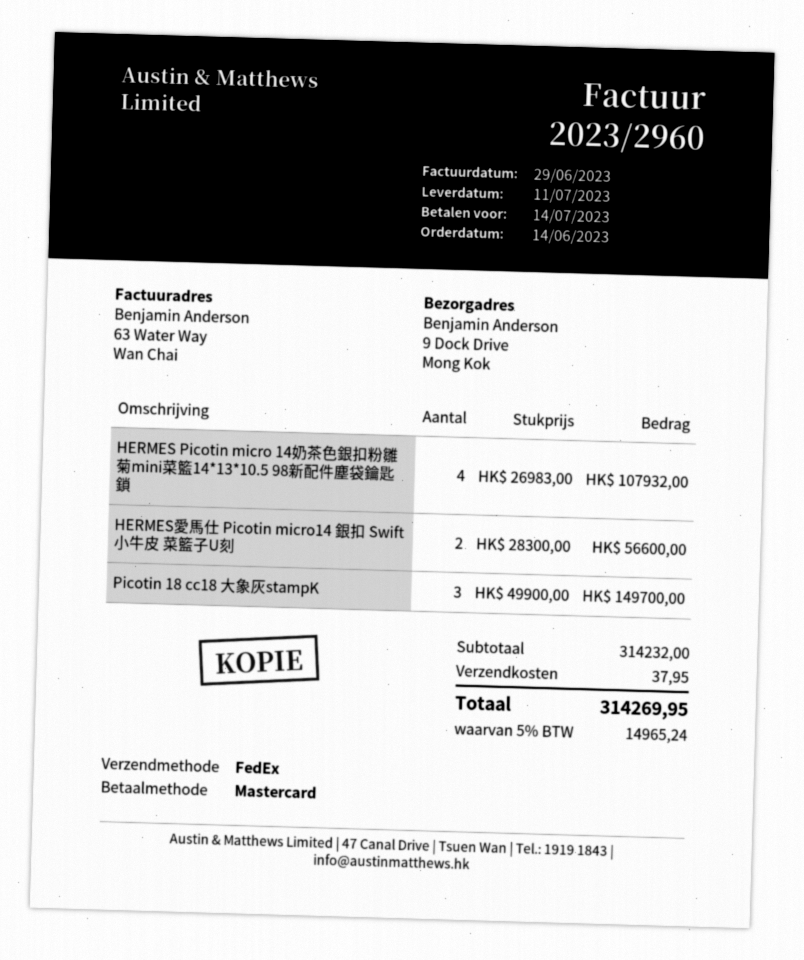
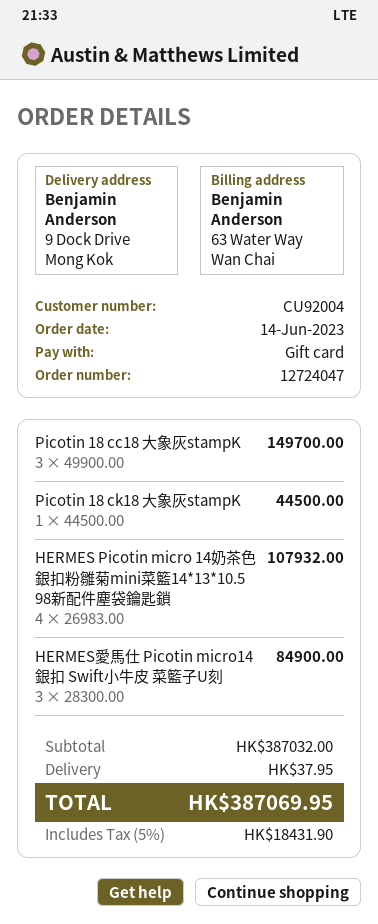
payment method: Mastercard -> gift card
HERMES愛馬仕 Picotin micro14 銀扣 Swift小牛皮 菜籃子U刻: 2 x 28300.00 = 56600.00 -> 3 x 28300.00 = 84900.00
Picotin 18 ck18 大象灰stampK: none -> 1 x 44500.00 = 44500.00
subtotal: 314232.00 -> 387032.00
tax: 5% = 14965.24 -> 5% = 18431.90
total: 314269.95 -> 387069.95

